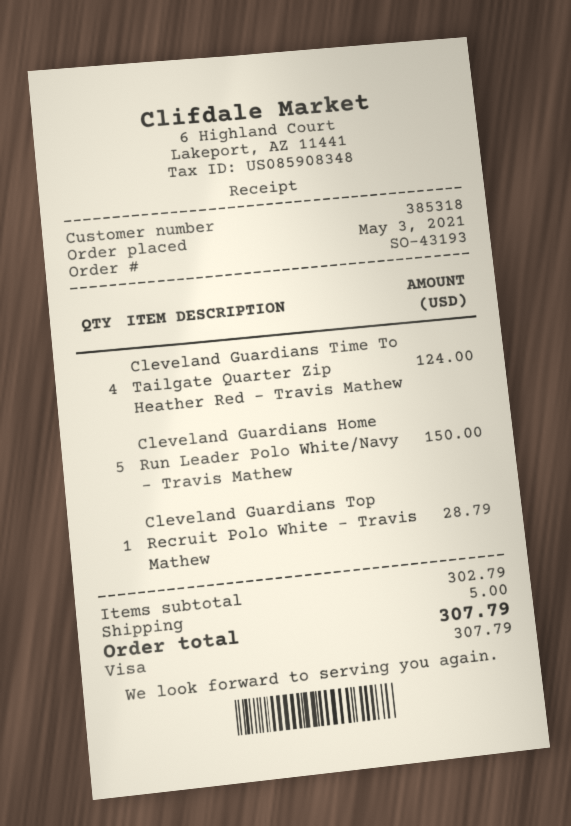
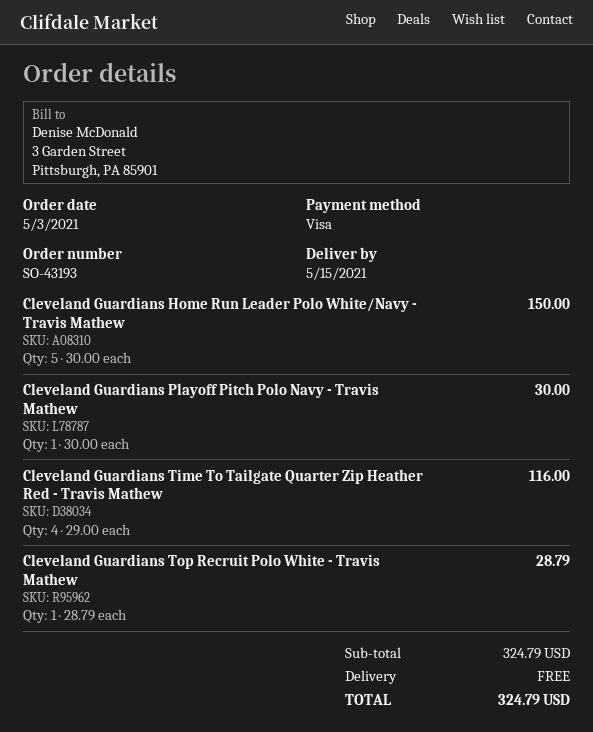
Cleveland Guardians Time To Tailgate Quarter Zip Heather Red - Travis Mathew: 4 for 124.00 -> 4 for 116.00
Cleveland Guardians Playoff Pitch Polo Navy - Travis Mathew: none -> 1 for 30.00
subtotal: 302.79 -> 324.79
shipping: 5.00 -> 0.00
total: 307.79 -> 324.79

